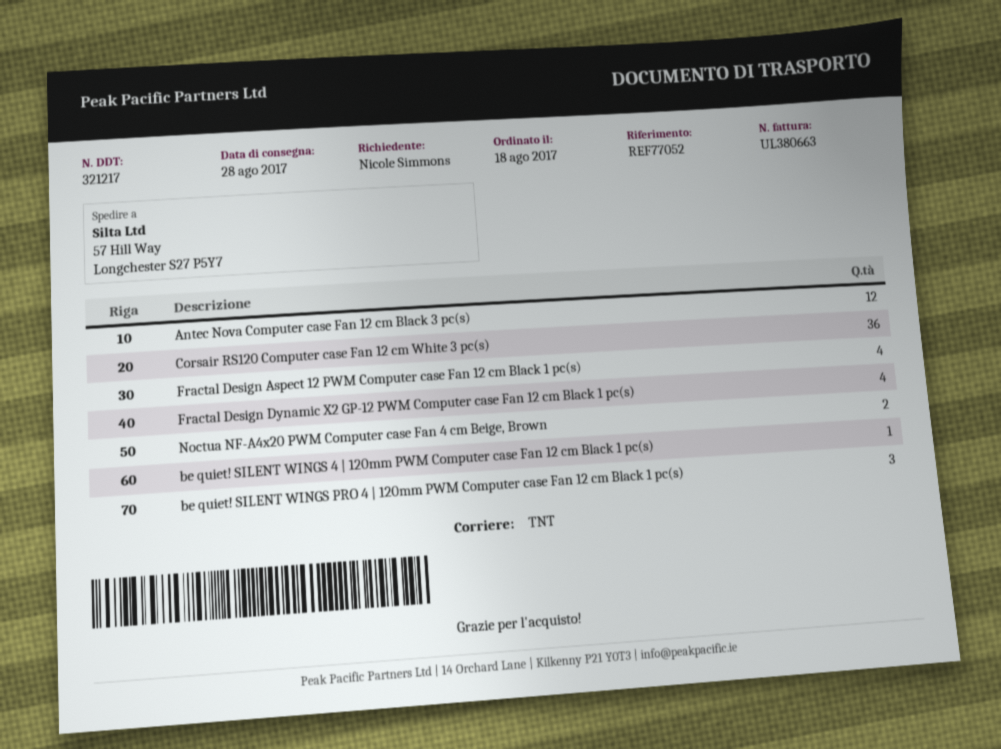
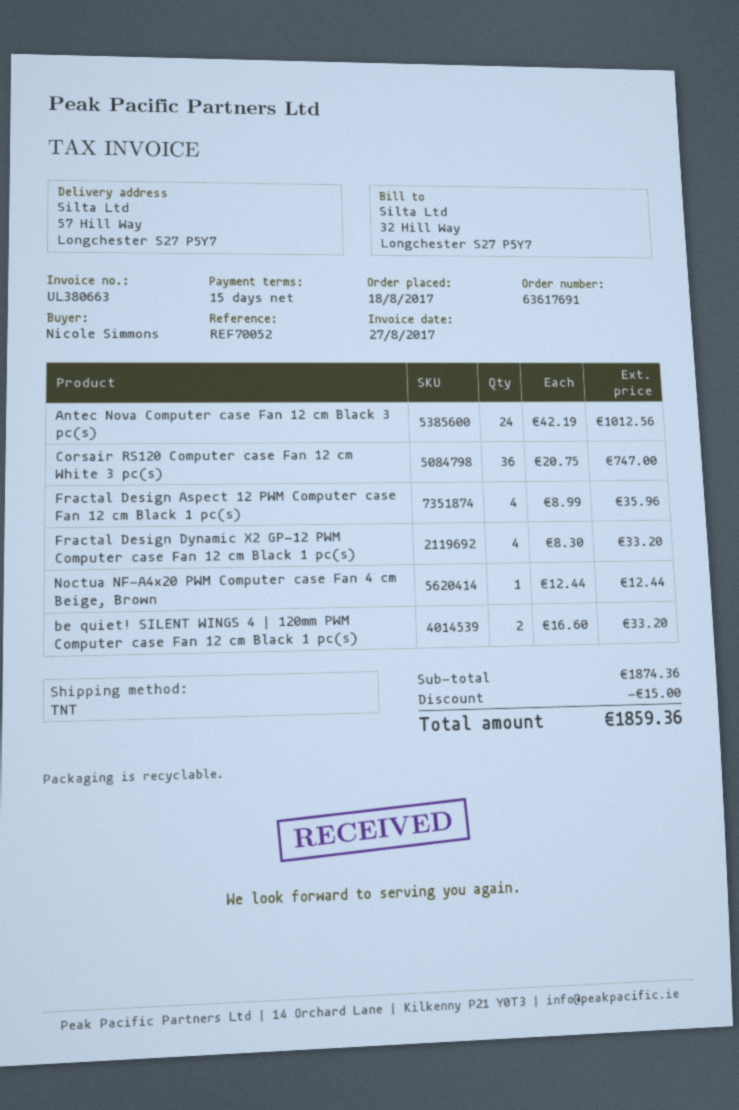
reference: REF77052 -> REF70052
Antec Nova Computer case Fan 12 cm Black 3 pc(s): 12 -> 24
Noctua NF-A4x20 PWM Computer case Fan 4 cm Beige, Brown: 2 -> 1
be quiet! SILENT WINGS 4 | 120mm PWM Computer case Fan 12 cm Black 1 pc(s): 1 -> 2
be quiet! SILENT WINGS PRO 4 | 120mm PWM Computer case Fan 12 cm Black 1 pc(s): 3 -> none

